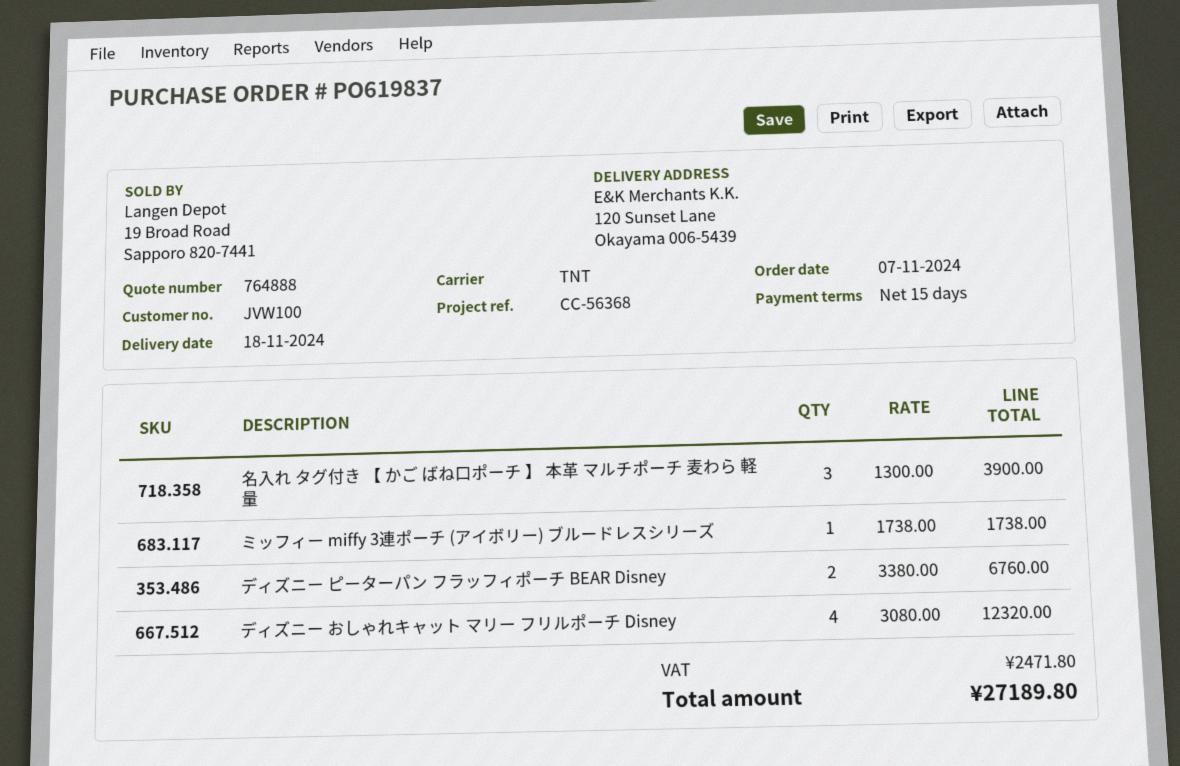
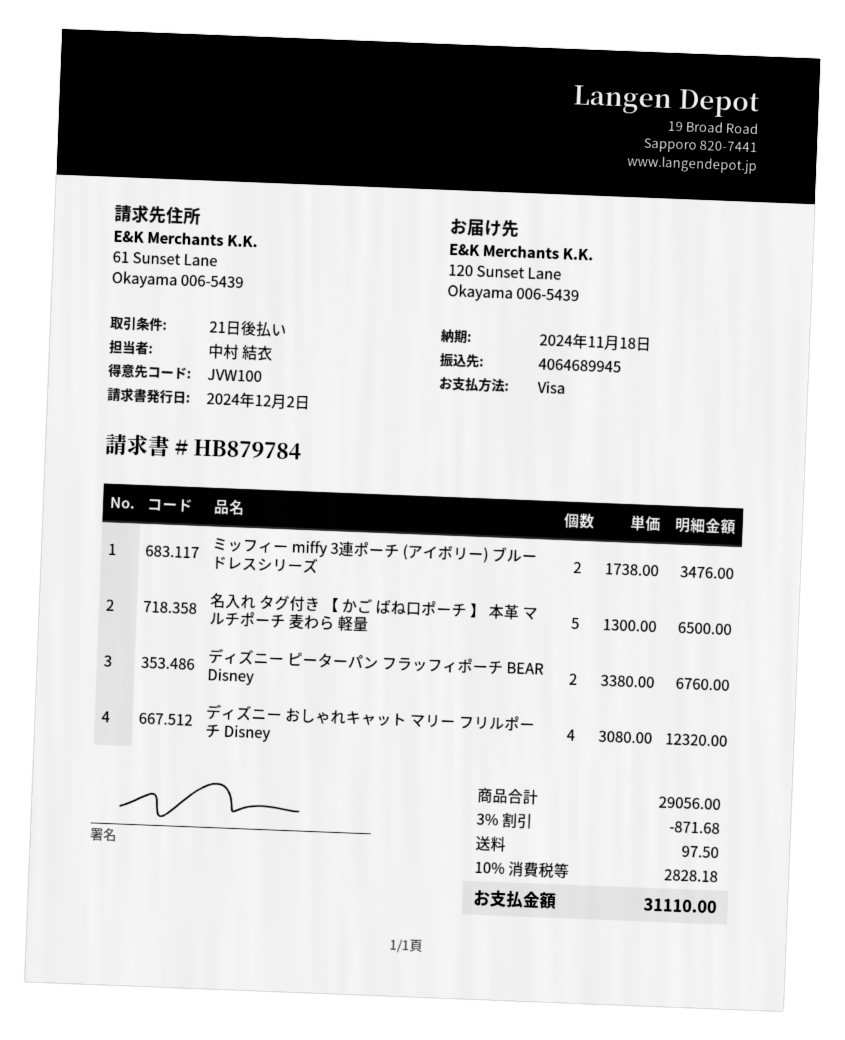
payment terms: 15 days -> 21 days
名入れ タグ付き 【 かご ばね口ポーチ 】 本革 マルチポーチ 麦わら 軽量: 3 x 1300.00 = 3900.00 -> 5 x 1300.00 = 6500.00
ミッフィー miffy 3連ポーチ (アイボリー) ブルードレスシリーズ: 1 x 1738.00 = 1738.00 -> 2 x 1738.00 = 3476.00
discount: none -> 3% = 871.68
shipping: none -> 97.50
tax: 2471.80 -> 2828.18
total: 27189.80 -> 31110.00

